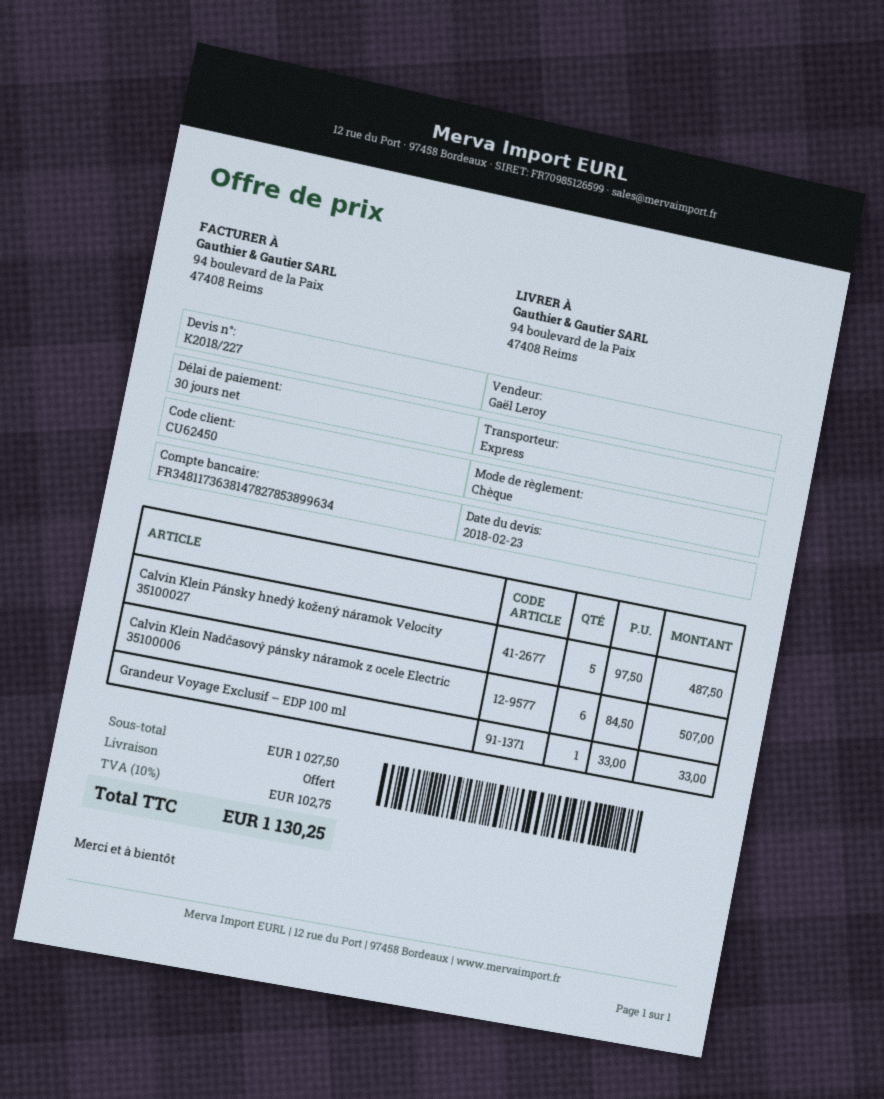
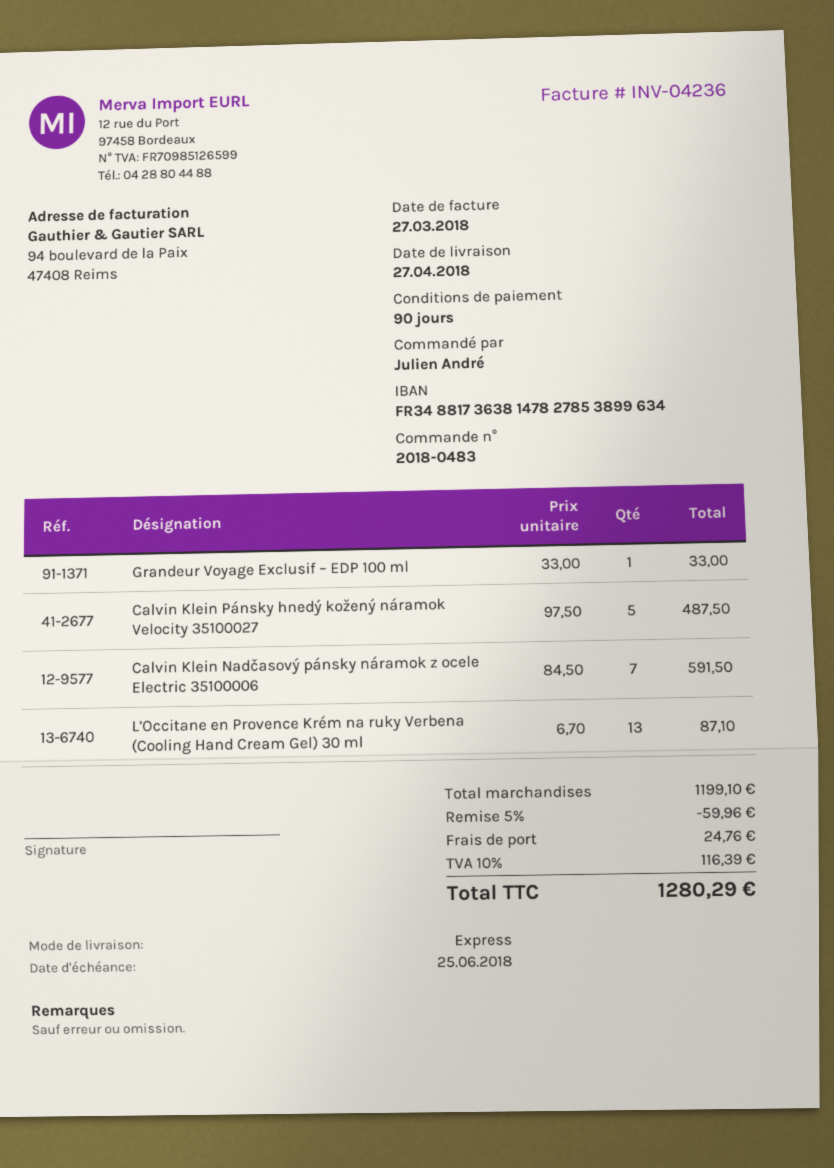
payment terms: 30 days -> 90 days
bank account: FR3481173638147827853899634 -> FR3488173638147827853899634
Calvin Klein Nadčasový pánsky náramok z ocele Electric 35100006: 6 x 84.50 = 507.00 -> 7 x 84.50 = 591.50
L’Occitane en Provence Krém na ruky Verbena (Cooling Hand Cream Gel) 30 ml: none -> 13 x 6.70 = 87.10
subtotal: 1027.50 -> 1199.10
discount: none -> 5% = 59.96
shipping: 0.00 -> 24.76
tax: 10% = 102.75 -> 10% = 116.39
total: 1130.25 -> 1280.29

